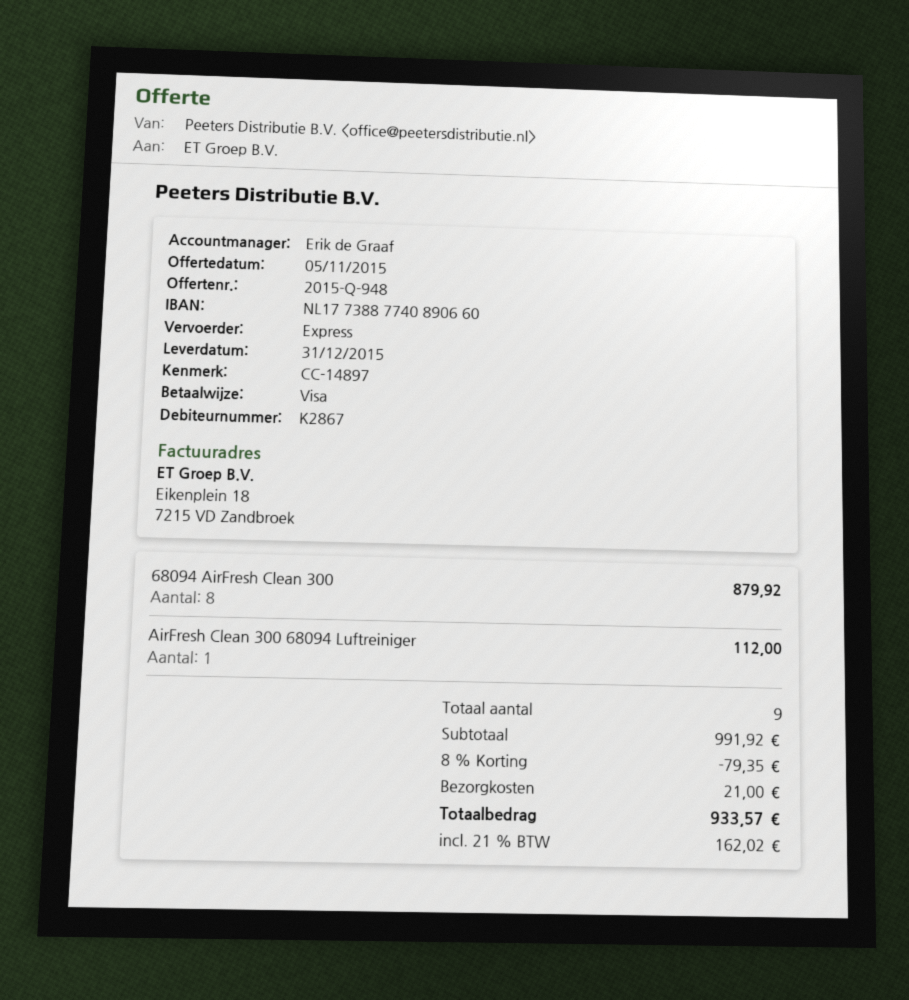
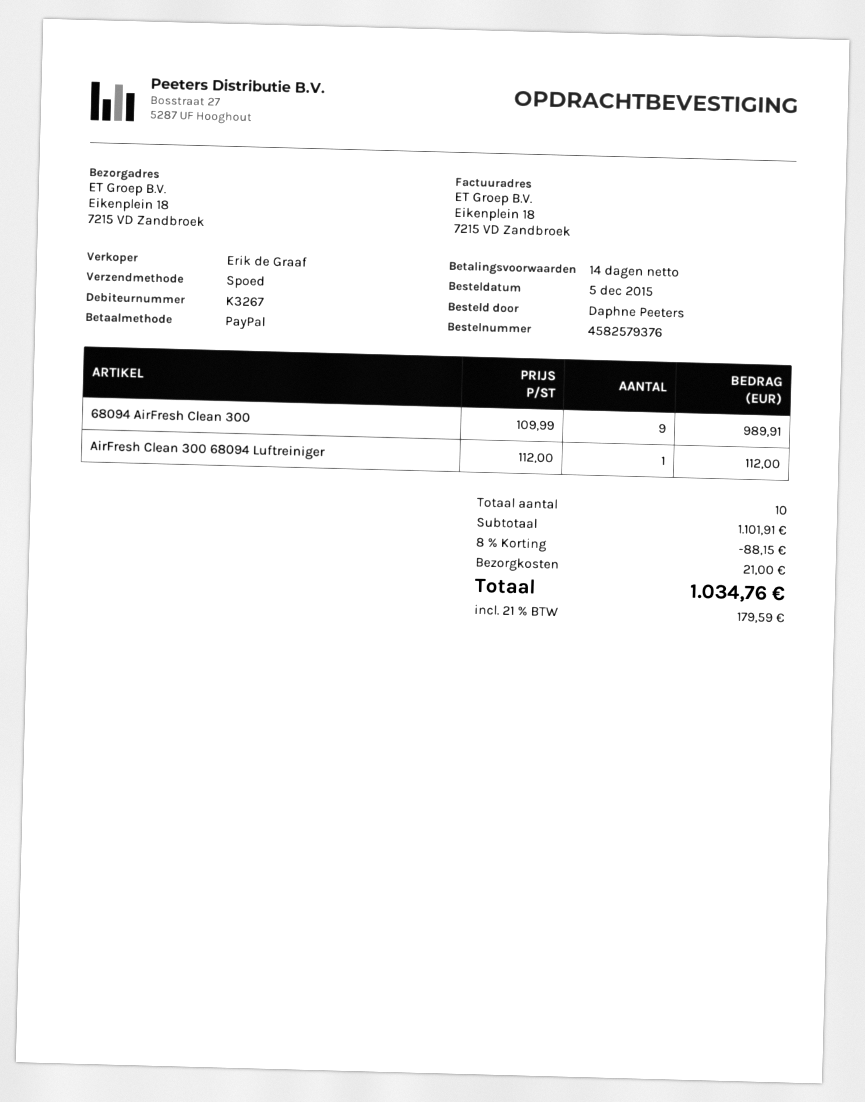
customer number: K2867 -> K3267
payment method: Visa -> PayPal
68094 AirFresh Clean 300: 8 for 879.92 -> 9 for 989.91
total quantity: 9 -> 10
subtotal: 991.92 -> 1101.91
discount: 8% = 79.35 -> 8% = 88.15
tax: 21% = 162.02 -> 21% = 179.59
total: 933.57 -> 1034.76

